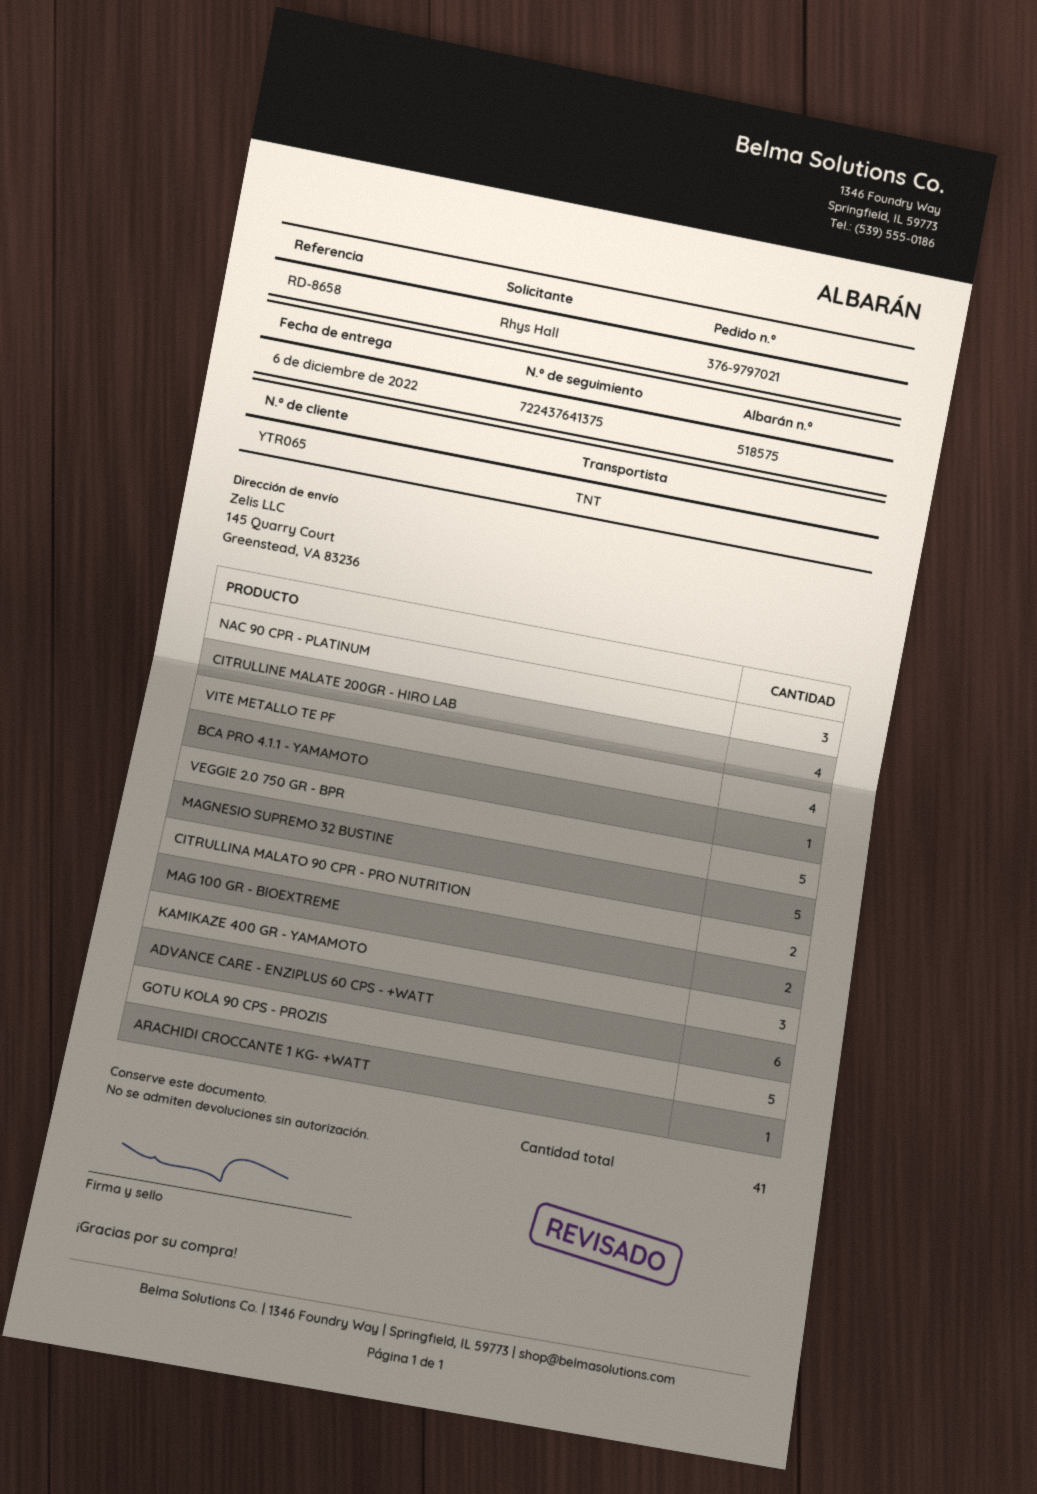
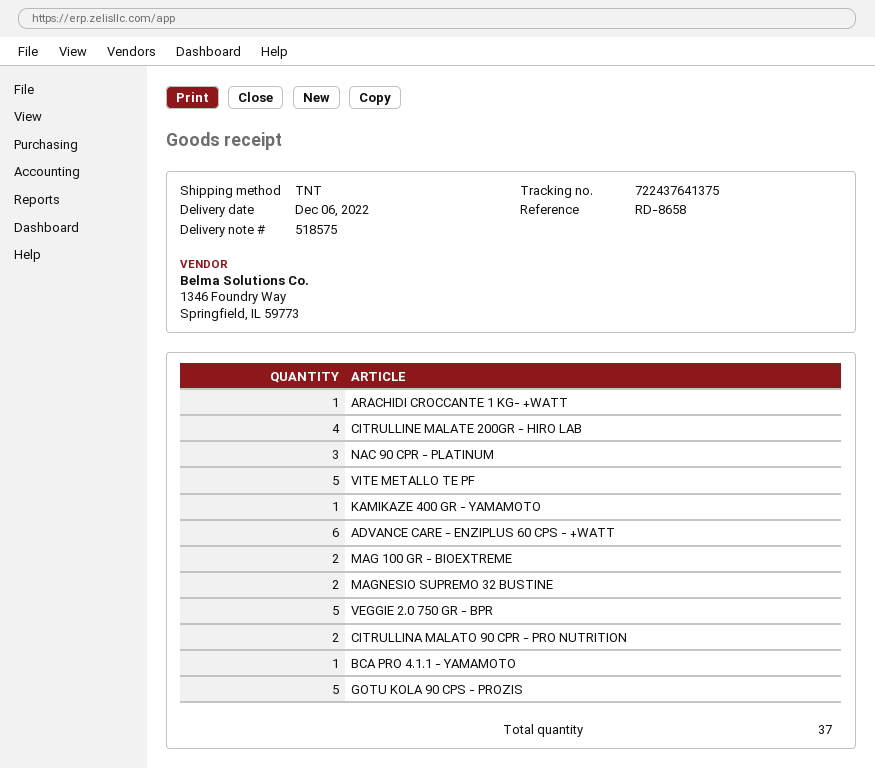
VITE METALLO TE PF: 4 -> 5
MAGNESIO SUPREMO 32 BUSTINE: 5 -> 2
KAMIKAZE 400 GR - YAMAMOTO: 3 -> 1
total quantity: 41 -> 37

